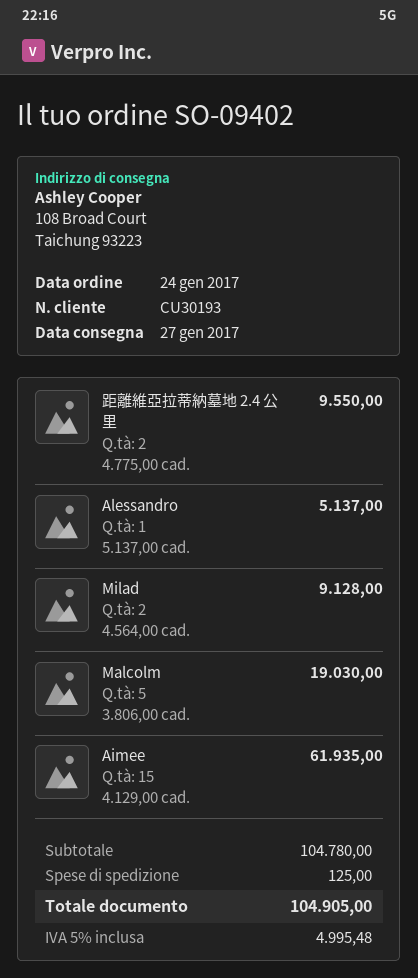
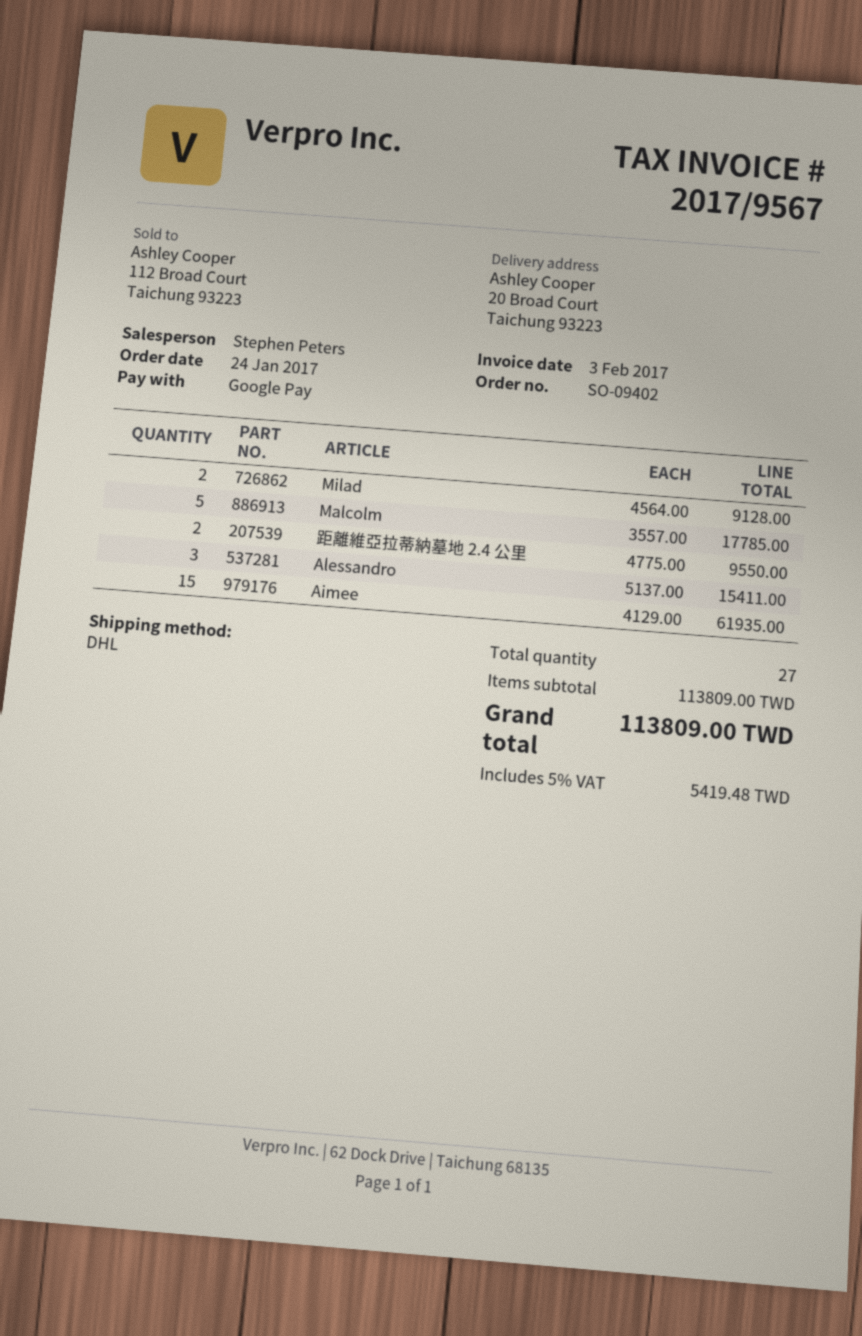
ship to: 108 Broad Court, Taichung 93223 -> 20 Broad Court, Taichung 93223
Alessandro: 1 x 5137.00 = 5137.00 -> 3 x 5137.00 = 15411.00
Malcolm: 5 x 3806.00 = 19030.00 -> 5 x 3557.00 = 17785.00
subtotal: 104780.00 -> 113809.00
shipping: 125.00 -> none
tax: 5% = 4995.48 -> 5% = 5419.48
total: 104905.00 -> 113809.00

